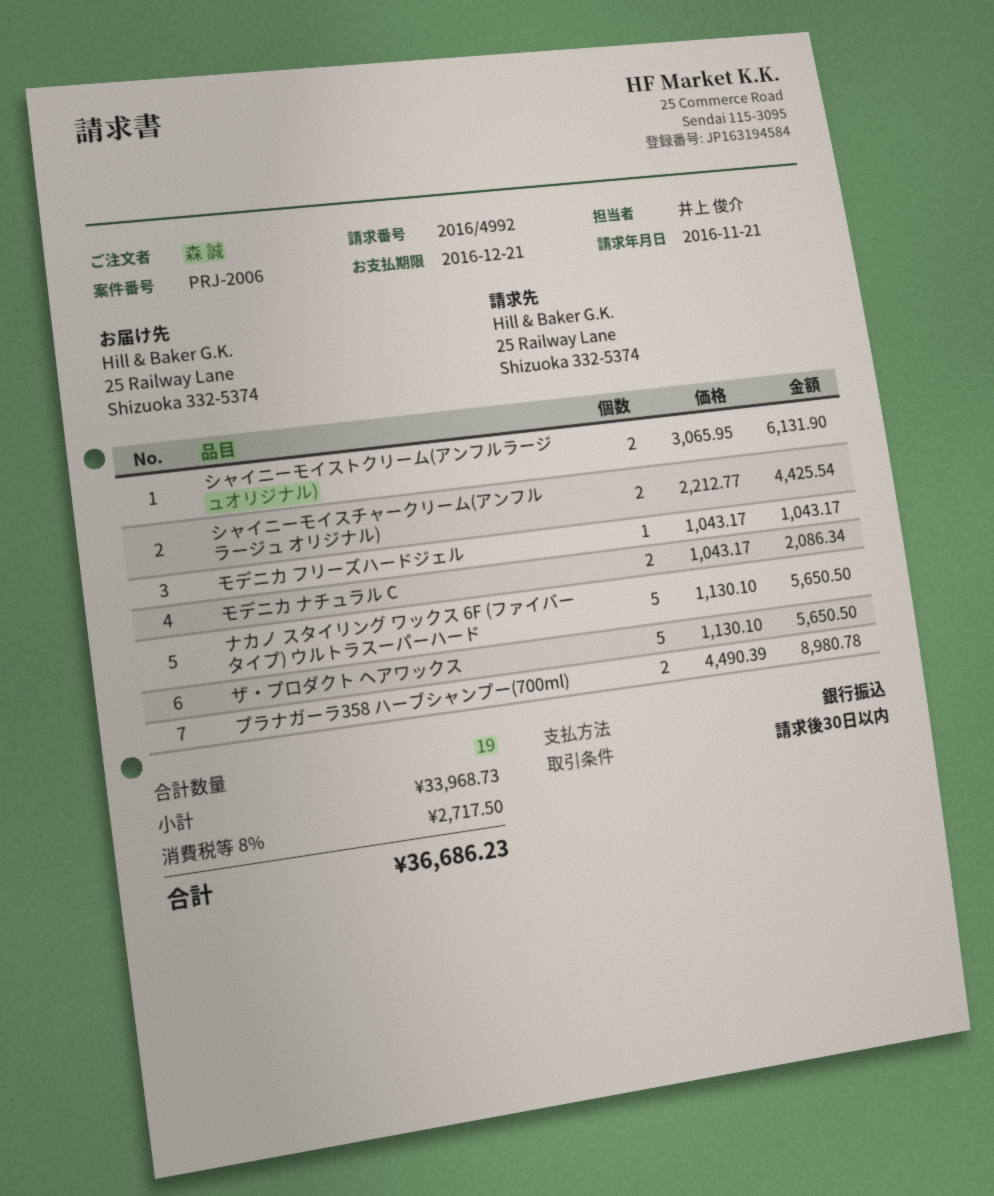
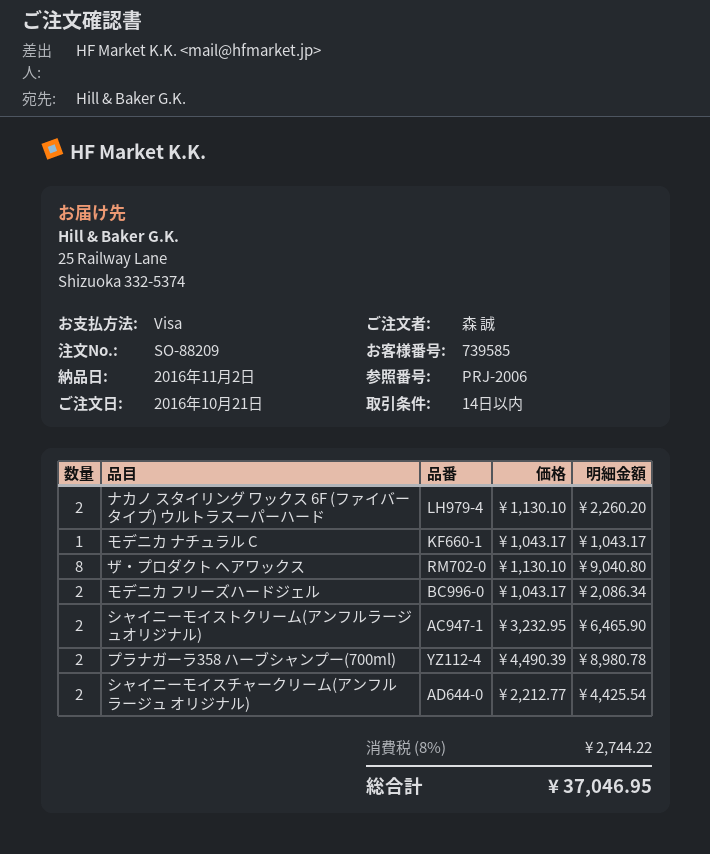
payment terms: 30 days -> 14 days
payment method: bank transfer -> Visa
シャイニーモイストクリーム(アンフルラージュオリジナル): 2 x 3065.95 = 6131.90 -> 2 x 3232.95 = 6465.90
モデニカ フリーズハードジェル: 1 x 1043.17 = 1043.17 -> 2 x 1043.17 = 2086.34
モデニカ ナチュラル C: 2 x 1043.17 = 2086.34 -> 1 x 1043.17 = 1043.17
ナカノ スタイリング ワックス 6F (ファイバータイプ) ウルトラスーパーハード: 5 x 1130.10 = 5650.50 -> 2 x 1130.10 = 2260.20
ザ・プロダクト ヘアワックス: 5 x 1130.10 = 5650.50 -> 8 x 1130.10 = 9040.80
tax: 8% = 2717.50 -> 8% = 2744.22
total: 36686.23 -> 37046.95

